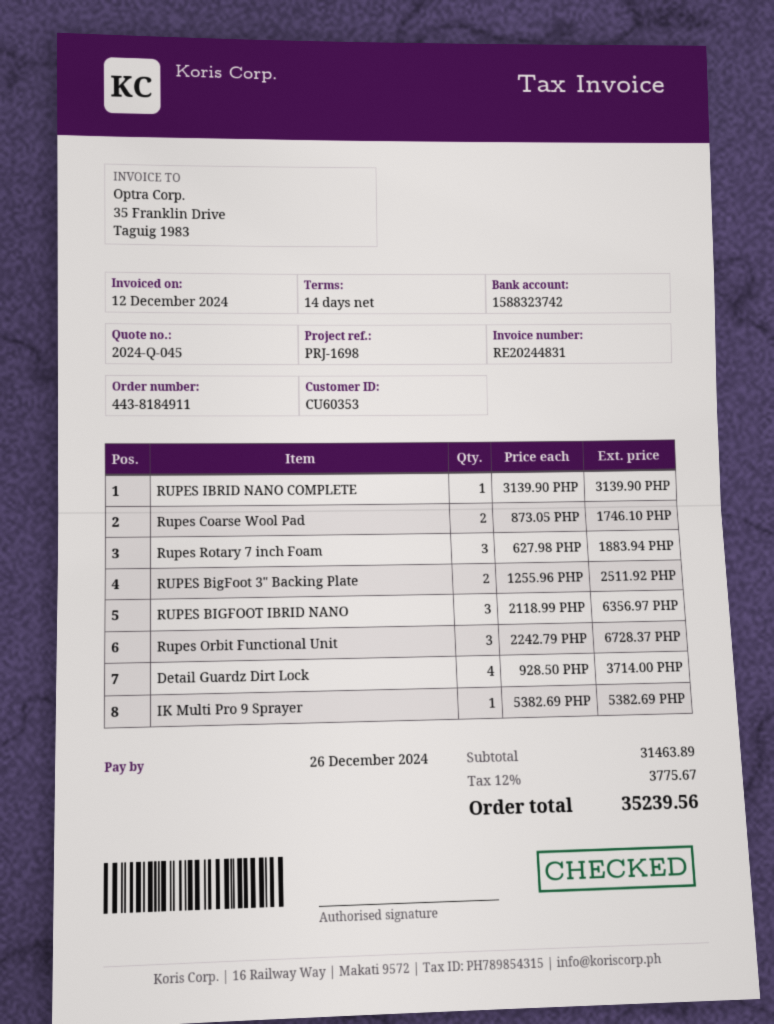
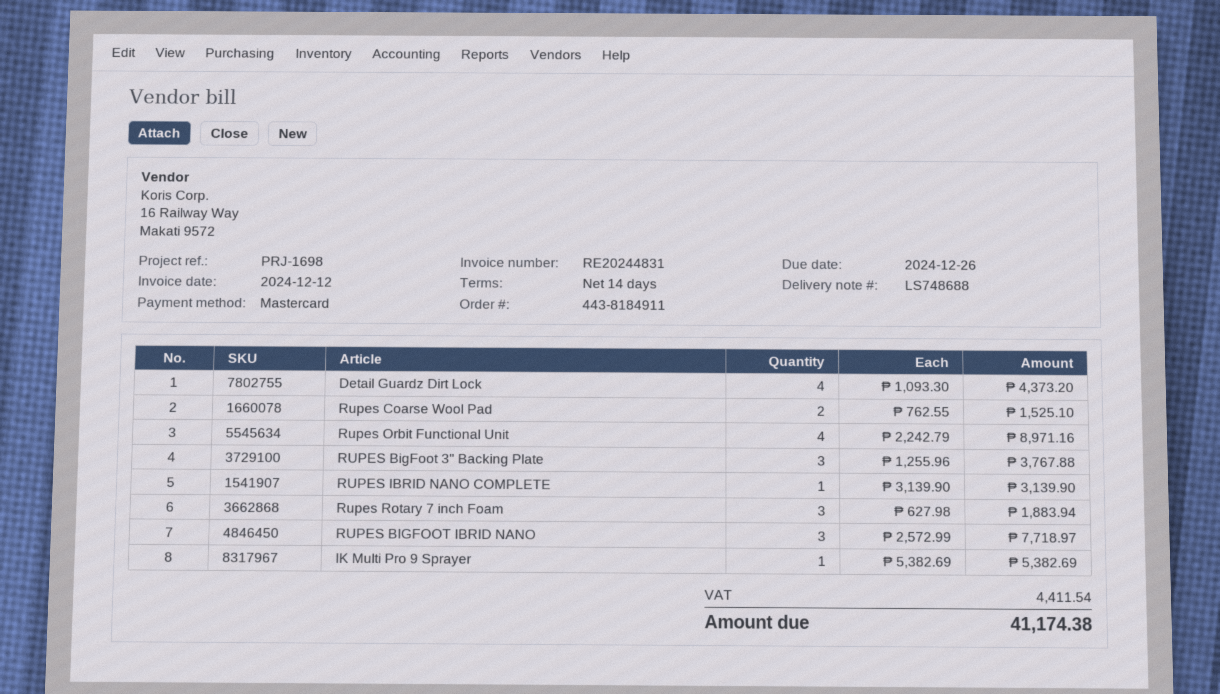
Rupes Coarse Wool Pad: 2 x 873.05 = 1746.10 -> 2 x 762.55 = 1525.10
RUPES BigFoot 3" Backing Plate: 2 x 1255.96 = 2511.92 -> 3 x 1255.96 = 3767.88
RUPES BIGFOOT IBRID NANO: 3 x 2118.99 = 6356.97 -> 3 x 2572.99 = 7718.97
Rupes Orbit Functional Unit: 3 x 2242.79 = 6728.37 -> 4 x 2242.79 = 8971.16
Detail Guardz Dirt Lock: 4 x 928.50 = 3714.00 -> 4 x 1093.30 = 4373.20
tax: 3775.67 -> 4411.54
total: 35239.56 -> 41174.38

